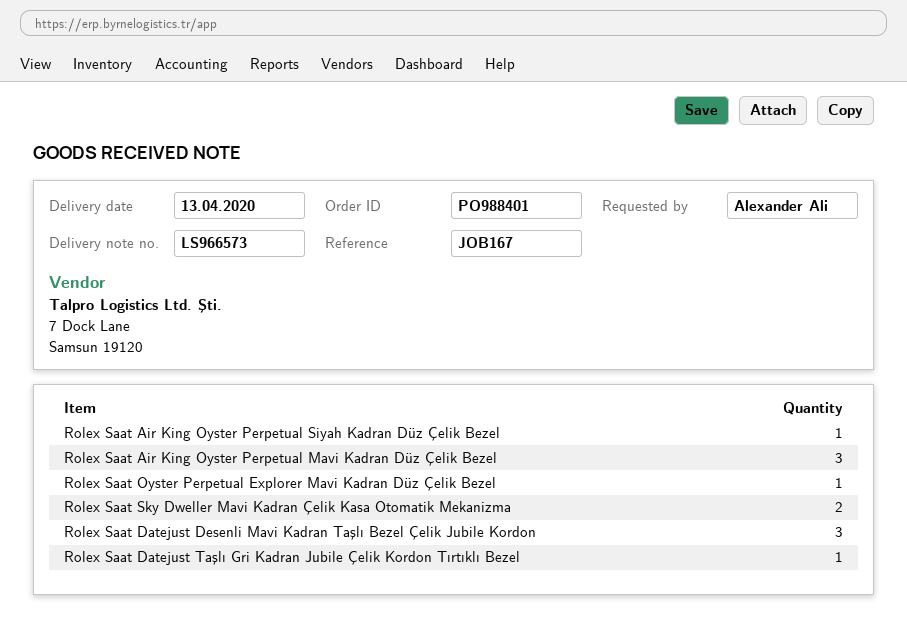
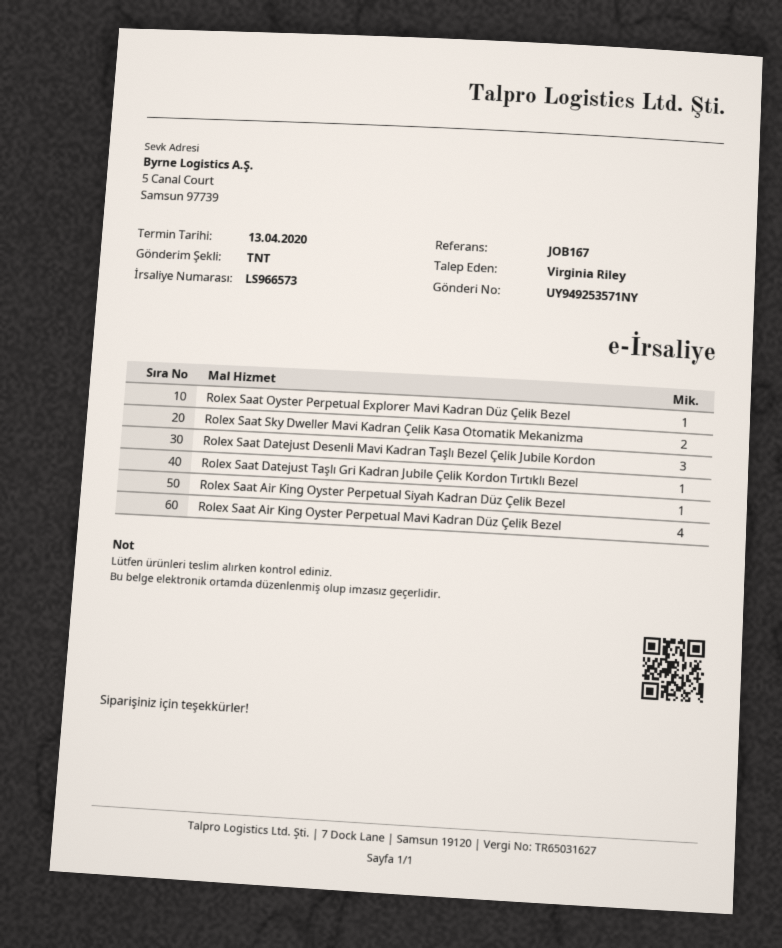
ordered by: Alexander Ali -> Virginia Riley
Rolex Saat Air King Oyster Perpetual Mavi Kadran Düz Çelik Bezel: 3 -> 4

